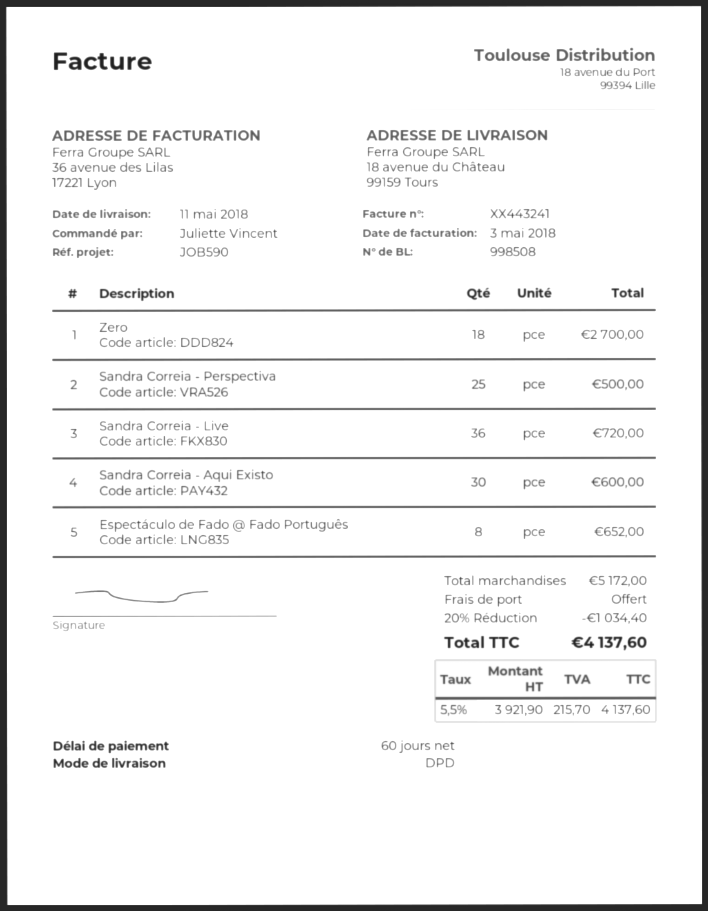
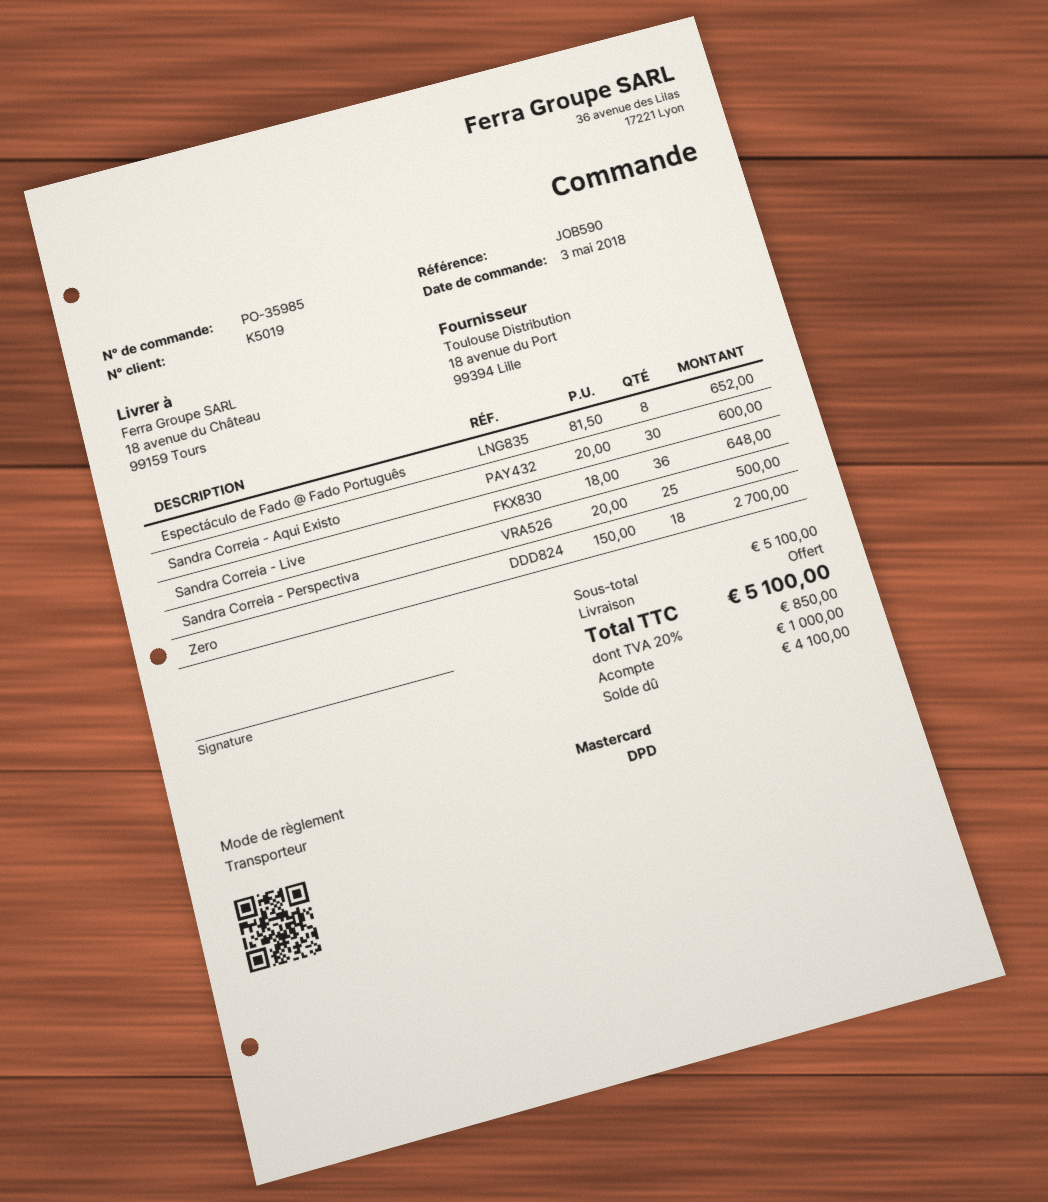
Sandra Correia - Live: 36 for 720.00 -> 36 for 648.00
subtotal: 5172.00 -> 5100.00
discount: 20% = 1034.40 -> none
tax: 5.5% = 215.70 -> 20% = 850.00
total: 4137.60 -> 5100.00

